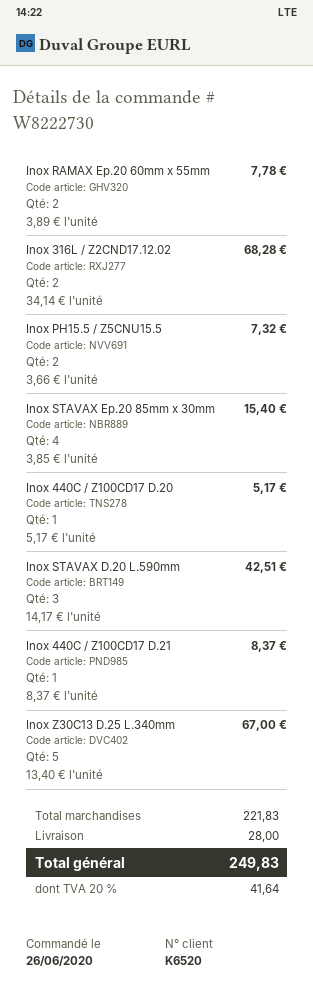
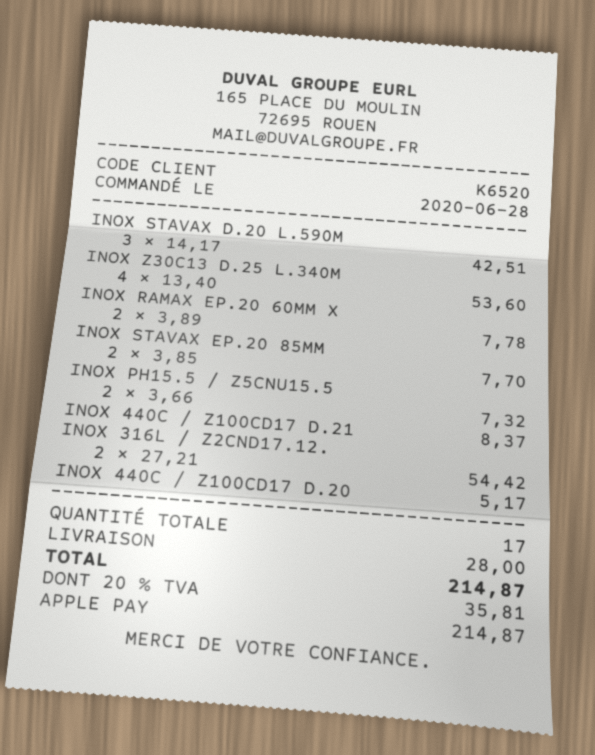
order date: 2020-06-26 -> 2020-06-28
Inox 316L / Z2CND17.12.02: 2 x 34.14 = 68.28 -> 2 x 27.21 = 54.42
Inox STAVAX Ep.20 85mm x 30mm: 4 x 3.85 = 15.40 -> 2 x 3.85 = 7.70
Inox Z30C13 D.25 L.340mm: 5 x 13.40 = 67.00 -> 4 x 13.40 = 53.60
tax: 20% = 41.64 -> 20% = 35.81
total: 249.83 -> 214.87

